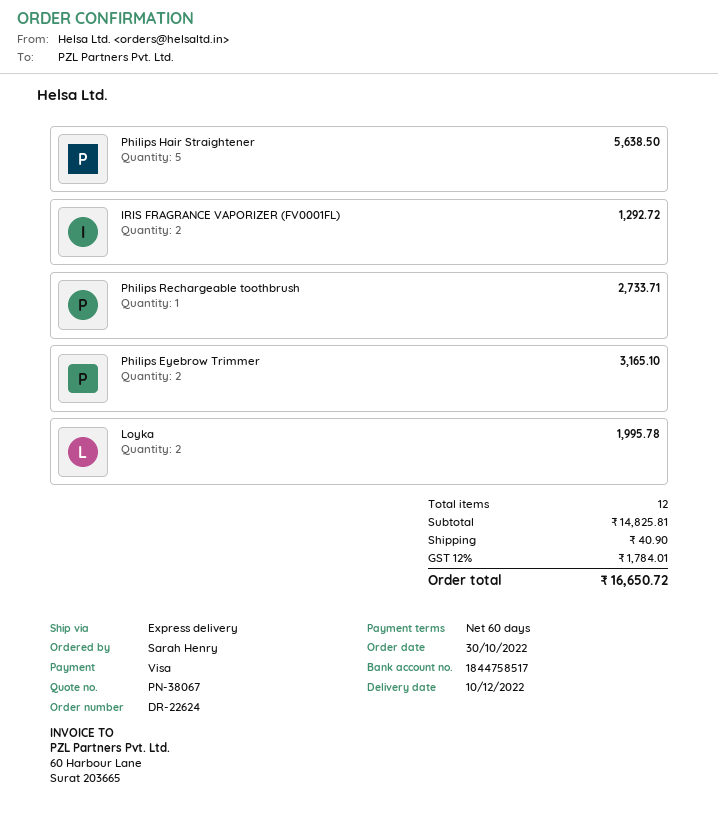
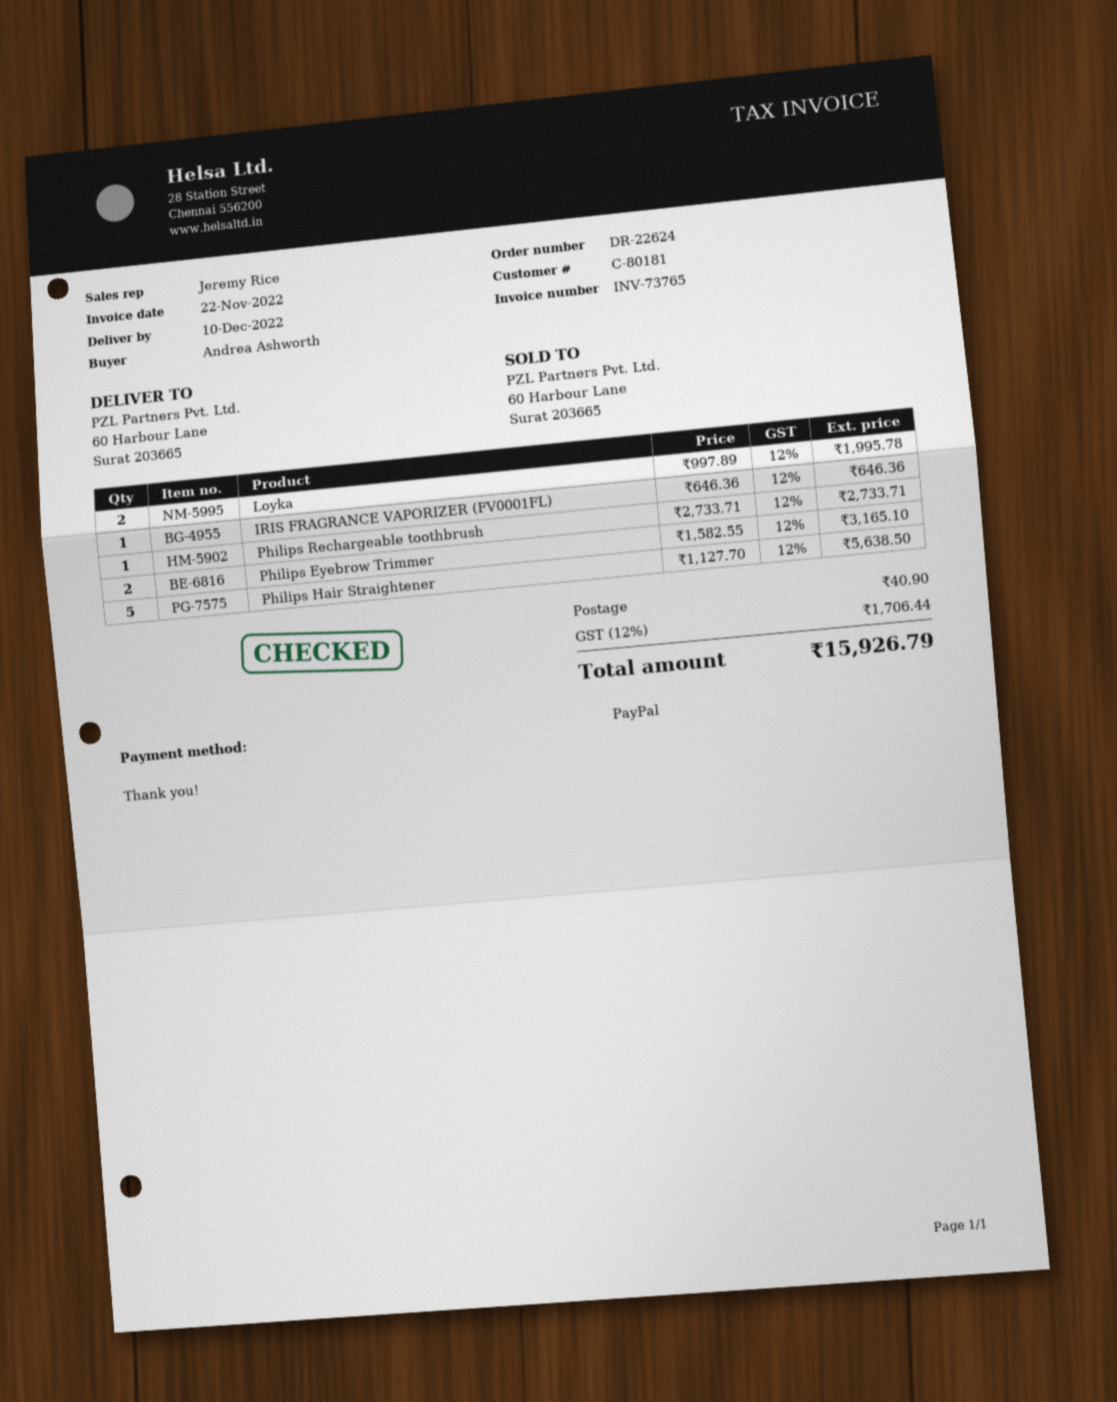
ordered by: Sarah Henry -> Andrea Ashworth
payment method: Visa -> PayPal
IRIS FRAGRANCE VAPORIZER (FV0001FL): 2 for 1292.72 -> 1 for 646.36
tax: 12% = 1784.01 -> 12% = 1706.44
total: 16650.72 -> 15926.79

